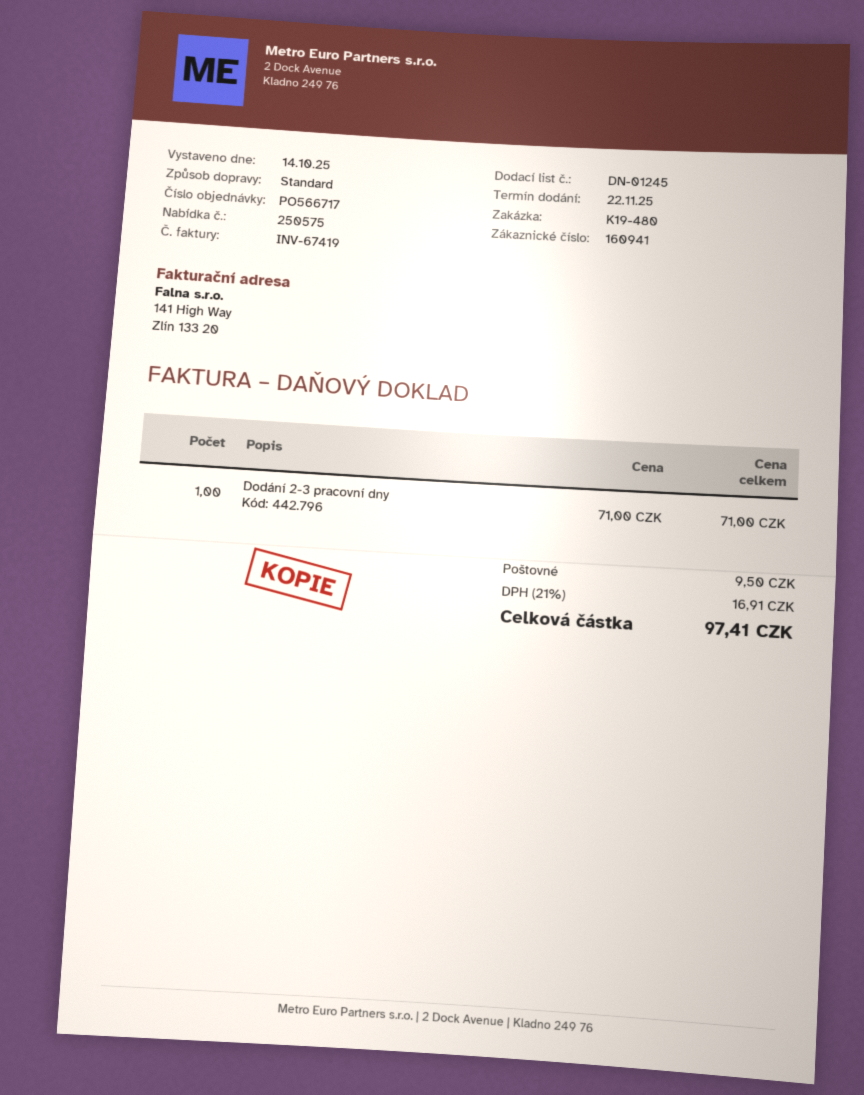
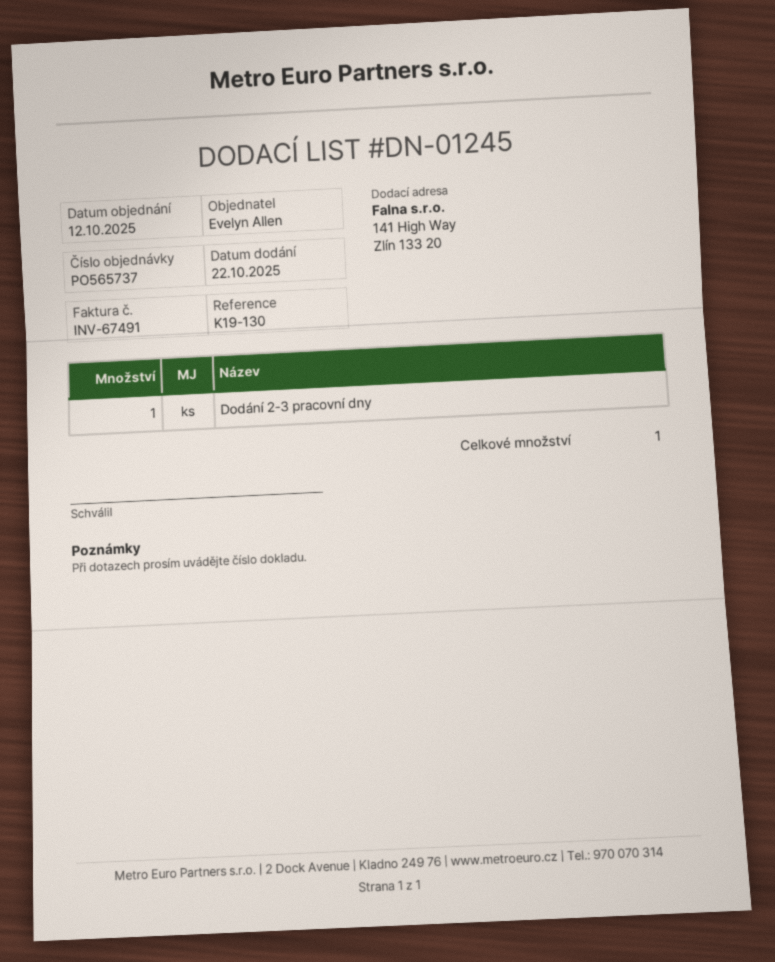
order number: PO566717 -> PO565737
delivery date: 2025-11-22 -> 2025-10-22
invoice number: INV-67419 -> INV-67491
reference: K19-480 -> K19-130

